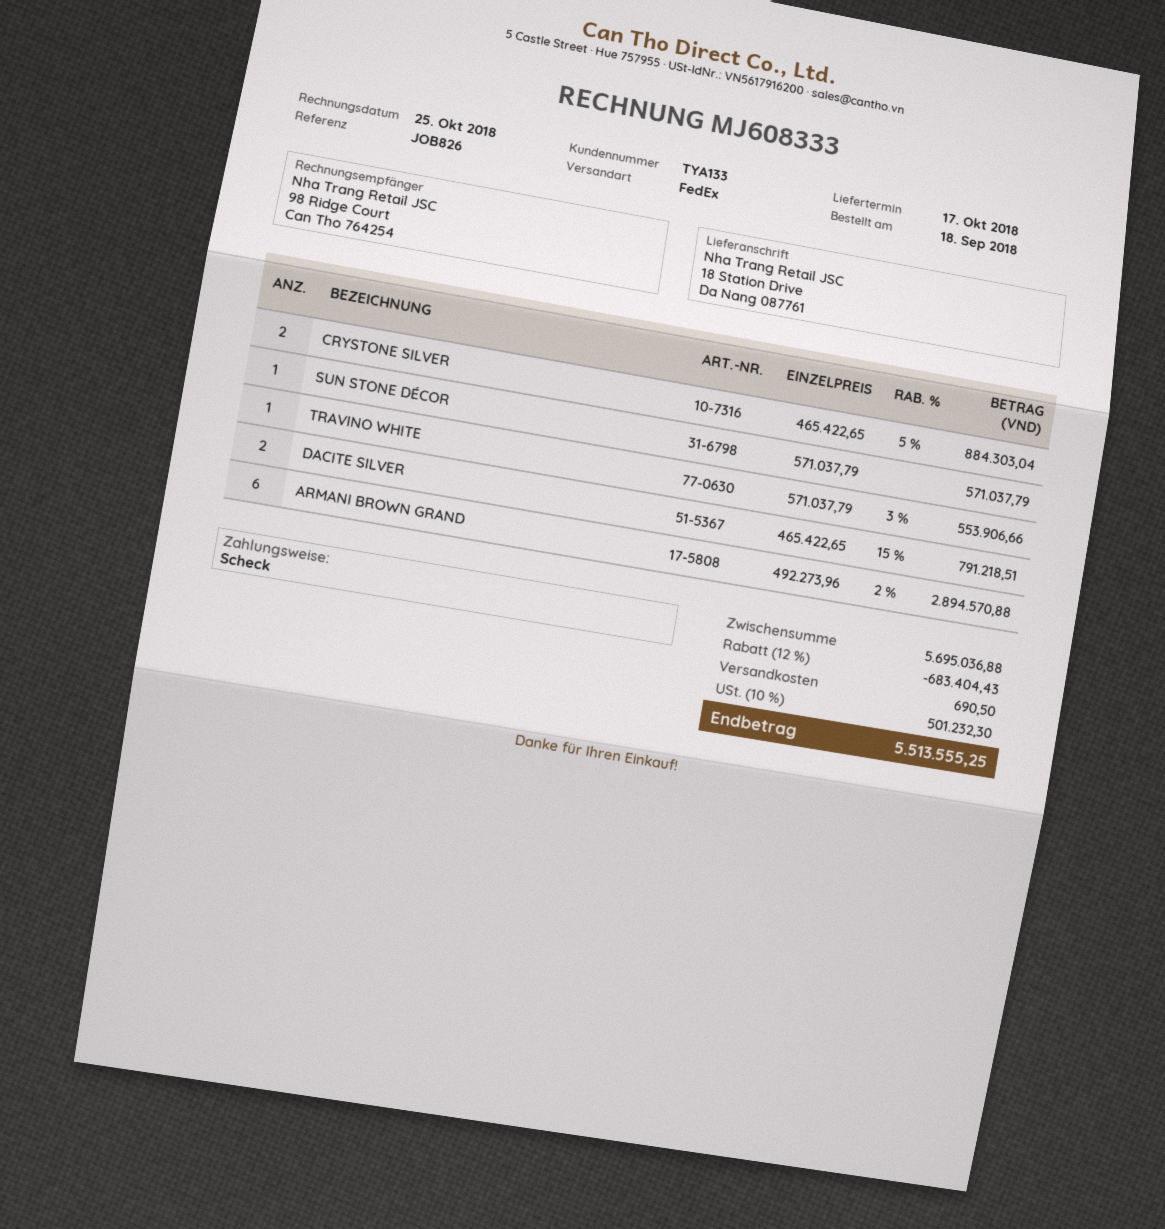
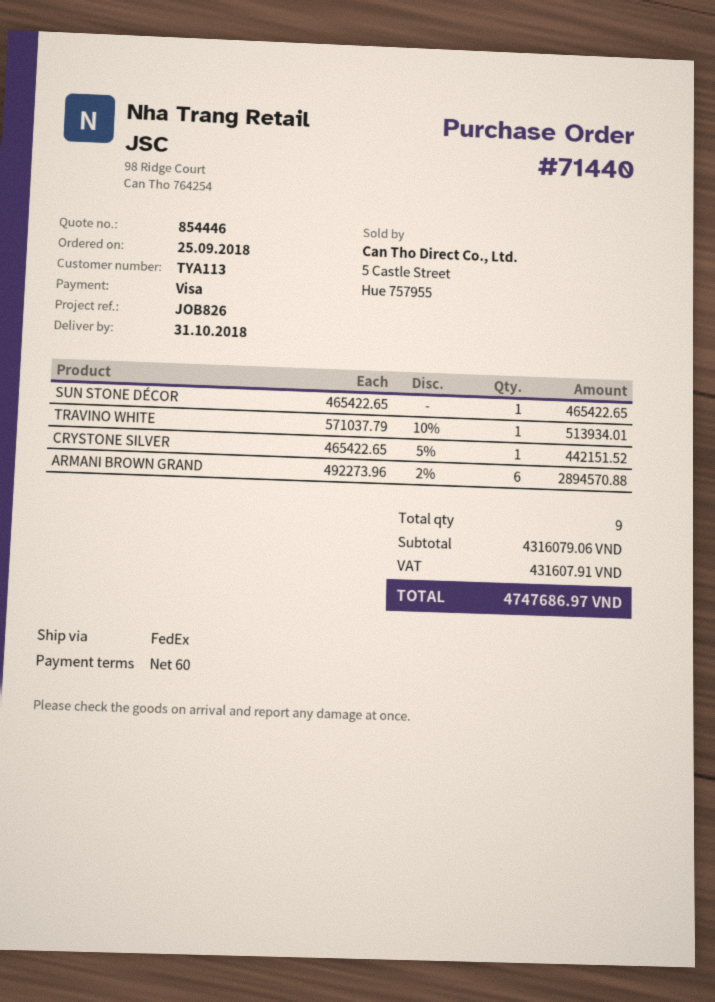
order date: 2018-09-18 -> 2018-09-25
delivery date: 2018-10-17 -> 2018-10-31
customer number: TYA133 -> TYA113
payment method: cheque -> Visa
CRYSTONE SILVER: 2 x 465422.65 - 5% = 884303.04 -> 1 x 465422.65 - 5% = 442151.52
SUN STONE DÉCOR: 1 x 571037.79 = 571037.79 -> 1 x 465422.65 = 465422.65
TRAVINO WHITE: 1 x 571037.79 - 3% = 553906.66 -> 1 x 571037.79 - 10% = 513934.01
DACITE SILVER: 2 x 465422.65 - 15% = 791218.51 -> none
subtotal: 5695036.88 -> 4316079.06
discount: 12% = 683404.43 -> none
shipping: 690.50 -> none
tax: 501232.30 -> 431607.91
total: 5513555.25 -> 4747686.97

